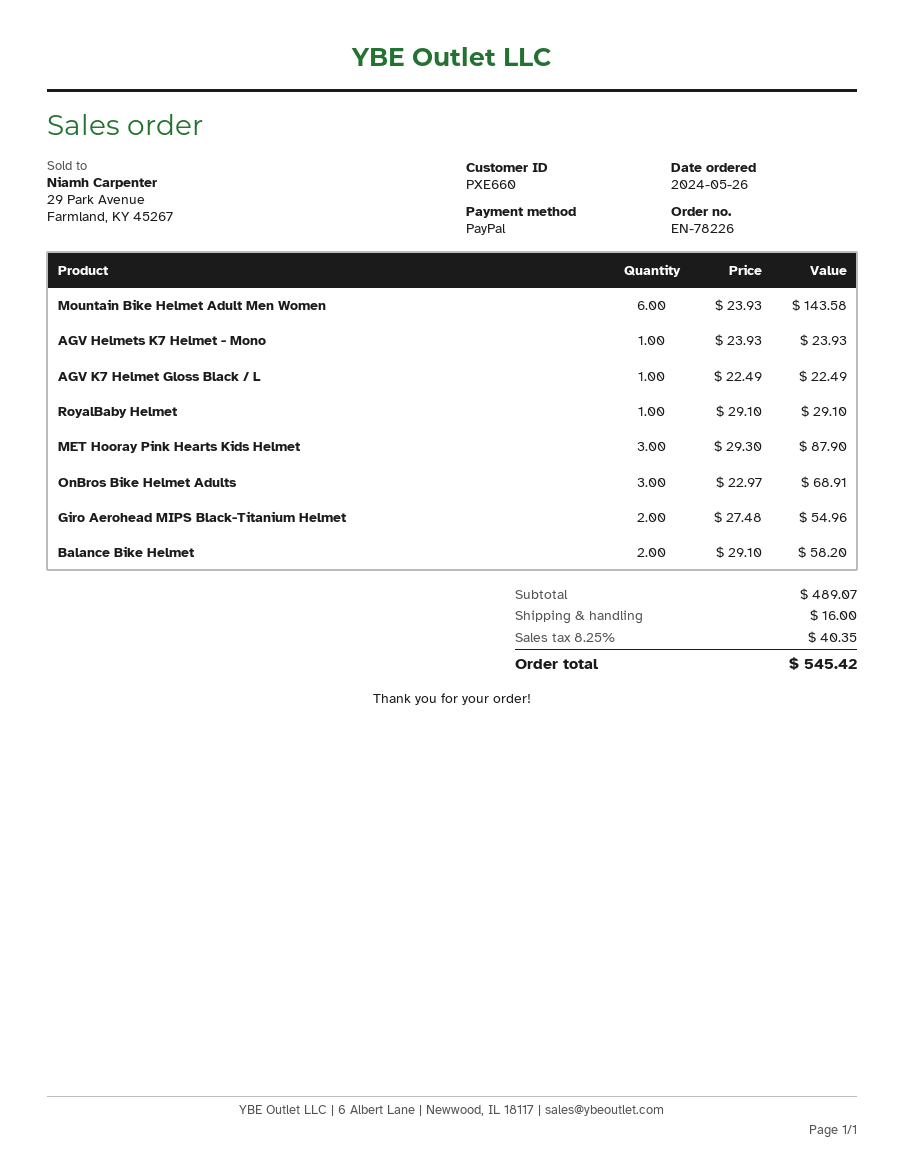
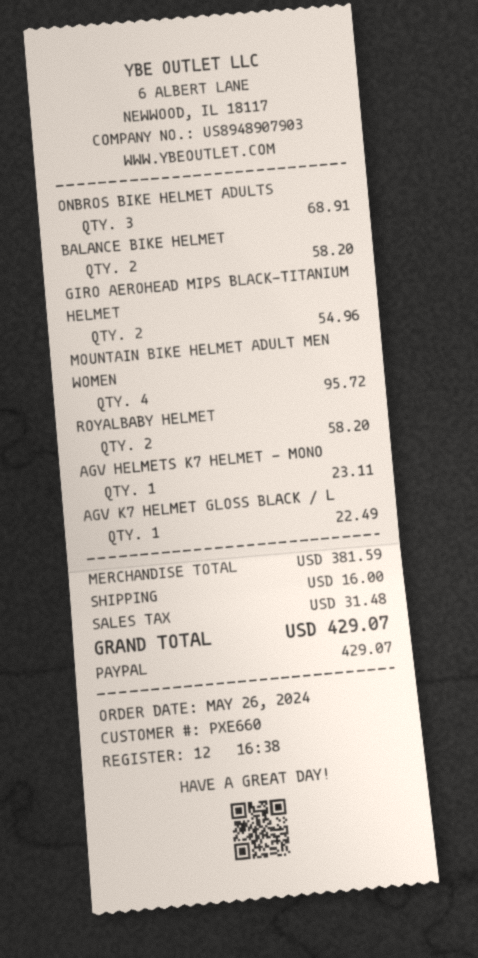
Mountain Bike Helmet Adult Men Women: 6 for 143.58 -> 4 for 95.72
AGV Helmets K7 Helmet - Mono: 1 for 23.93 -> 1 for 23.11
RoyalBaby Helmet: 1 for 29.10 -> 2 for 58.20
MET Hooray Pink Hearts Kids Helmet: 3 for 87.90 -> none
subtotal: 489.07 -> 381.59
tax: 40.35 -> 31.48
total: 545.42 -> 429.07

